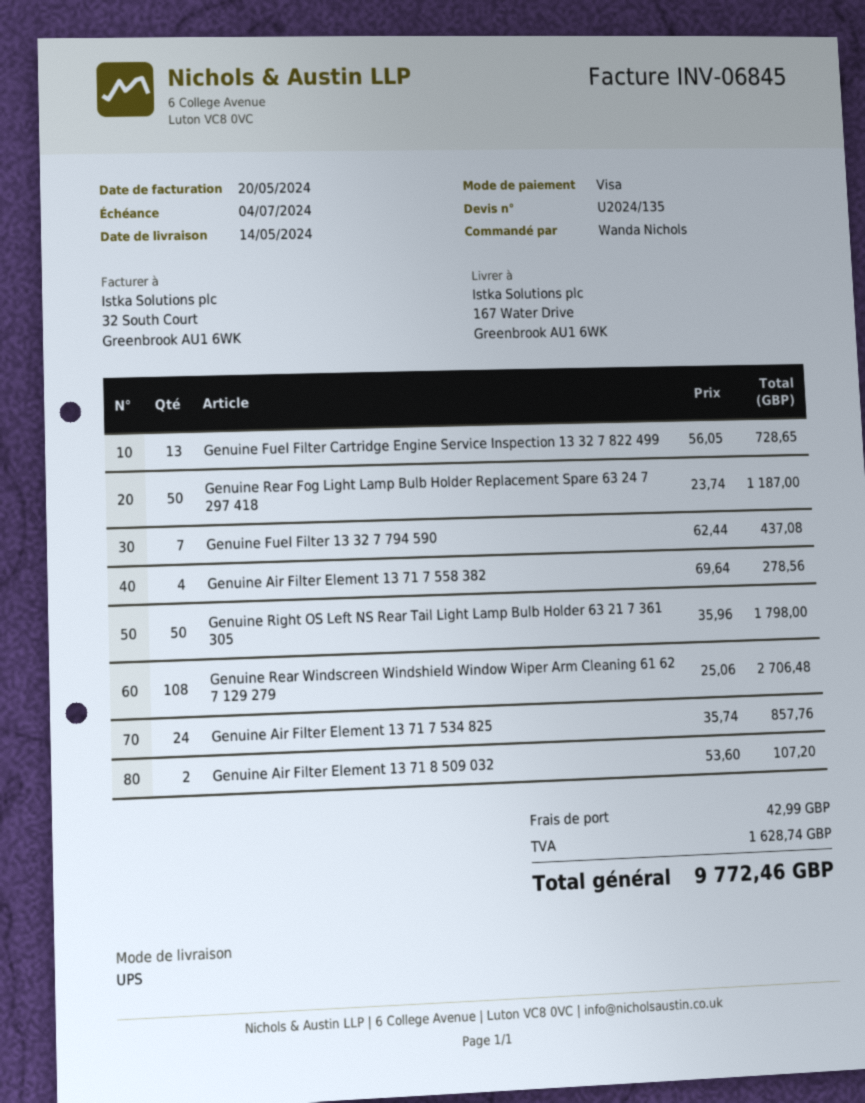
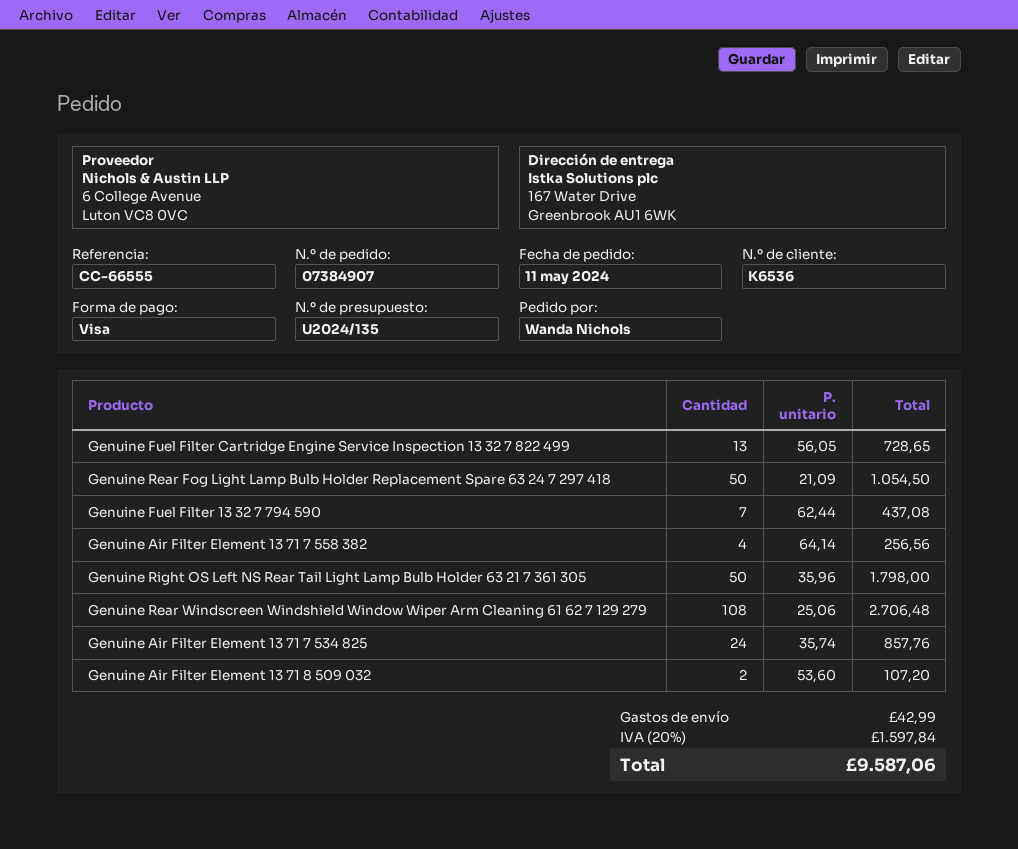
Genuine Rear Fog Light Lamp Bulb Holder Replacement Spare 63 24 7 297 418: 50 x 23.74 = 1187.00 -> 50 x 21.09 = 1054.50
Genuine Air Filter Element 13 71 7 558 382: 4 x 69.64 = 278.56 -> 4 x 64.14 = 256.56
tax: 1628.74 -> 1597.84
total: 9772.46 -> 9587.06

